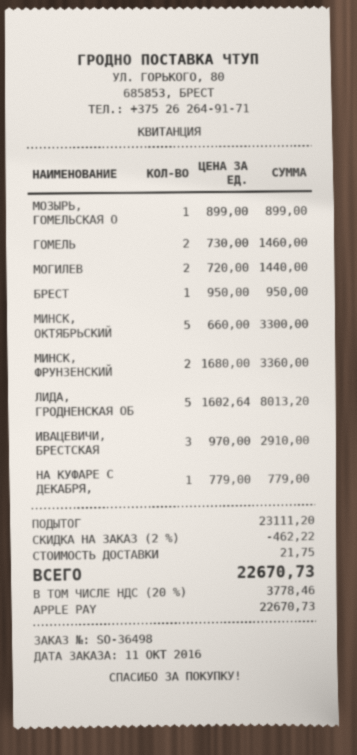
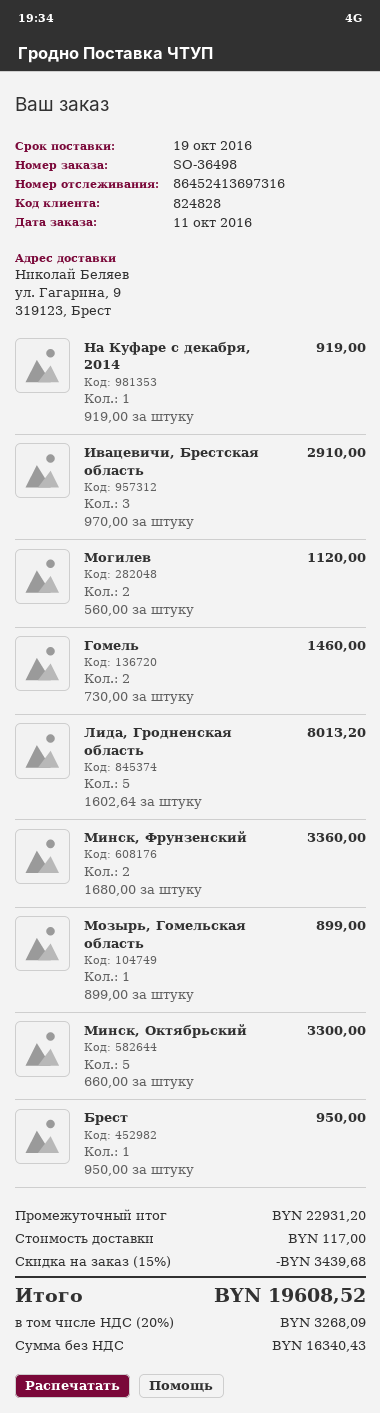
МОГИЛЕВ: 2 x 720.00 = 1440.00 -> 2 x 560.00 = 1120.00
НА КУФАРЕ С ДЕКАБРЯ,: 1 x 779.00 = 779.00 -> 1 x 919.00 = 919.00
subtotal: 23111.20 -> 22931.20
discount: 2% = 462.22 -> 15% = 3439.68
shipping: 21.75 -> 117.00
tax: 20% = 3778.46 -> 20% = 3268.09
total: 22670.73 -> 19608.52

